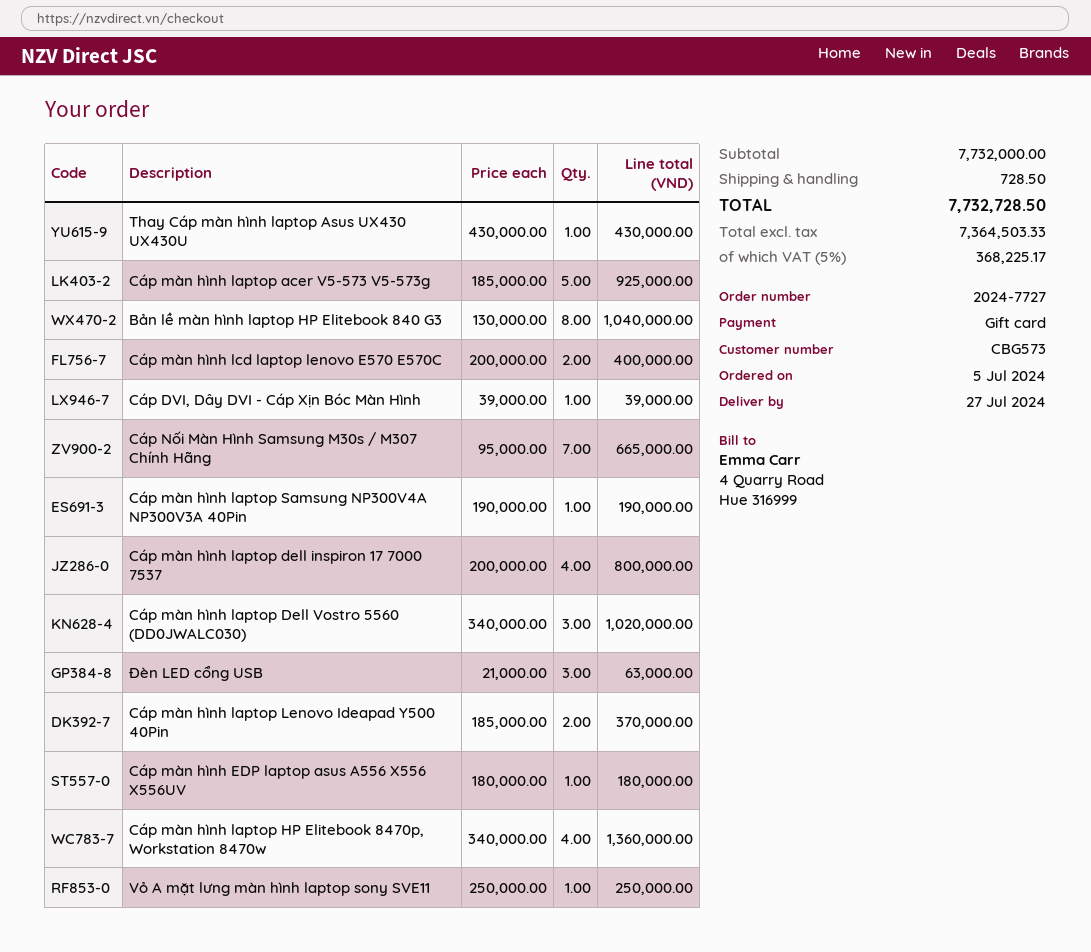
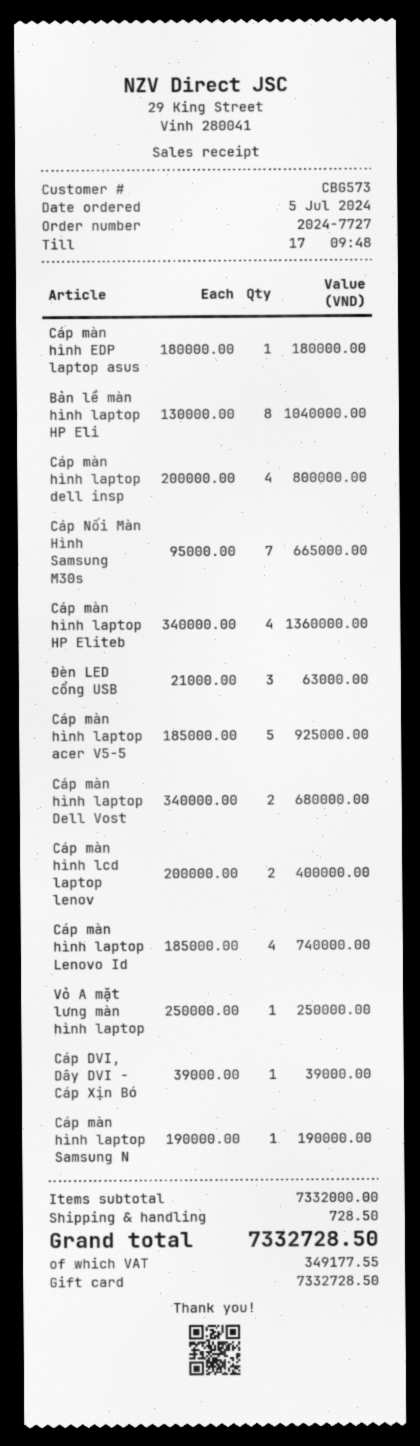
Thay Cáp màn hình laptop Asus UX430 UX430U: 1 x 430000.00 = 430000.00 -> none
Cáp màn hình laptop Dell Vostro 5560 (DD0JWALC030): 3 x 340000.00 = 1020000.00 -> 2 x 340000.00 = 680000.00
Cáp màn hình laptop Lenovo Ideapad Y500 40Pin: 2 x 185000.00 = 370000.00 -> 4 x 185000.00 = 740000.00
subtotal: 7732000.00 -> 7332000.00
tax: 368225.17 -> 349177.55
total: 7732728.50 -> 7332728.50

